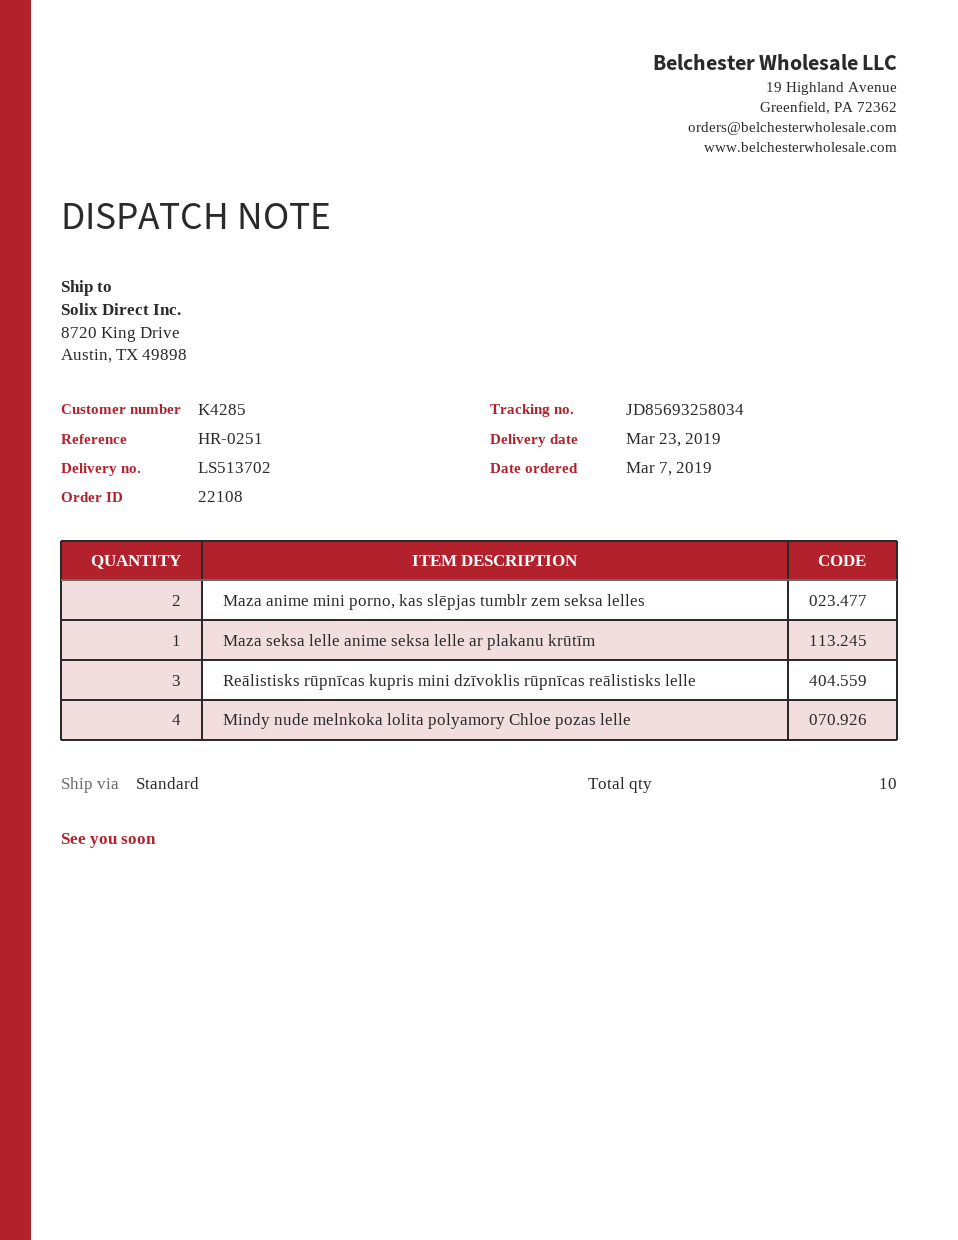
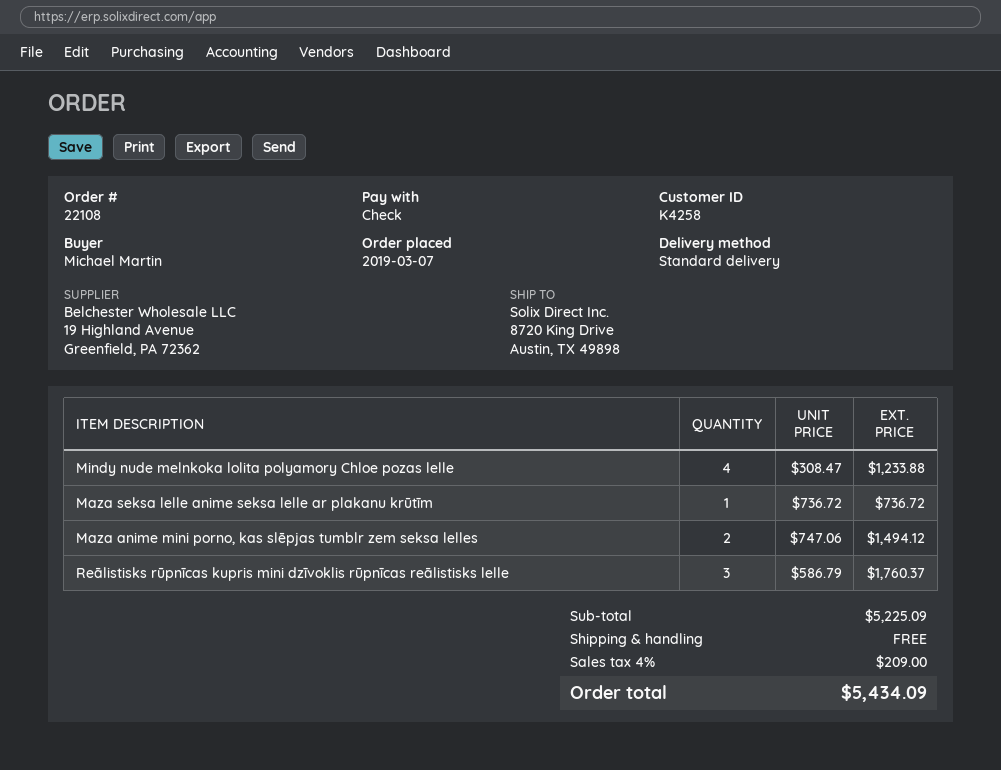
customer number: K4285 -> K4258

